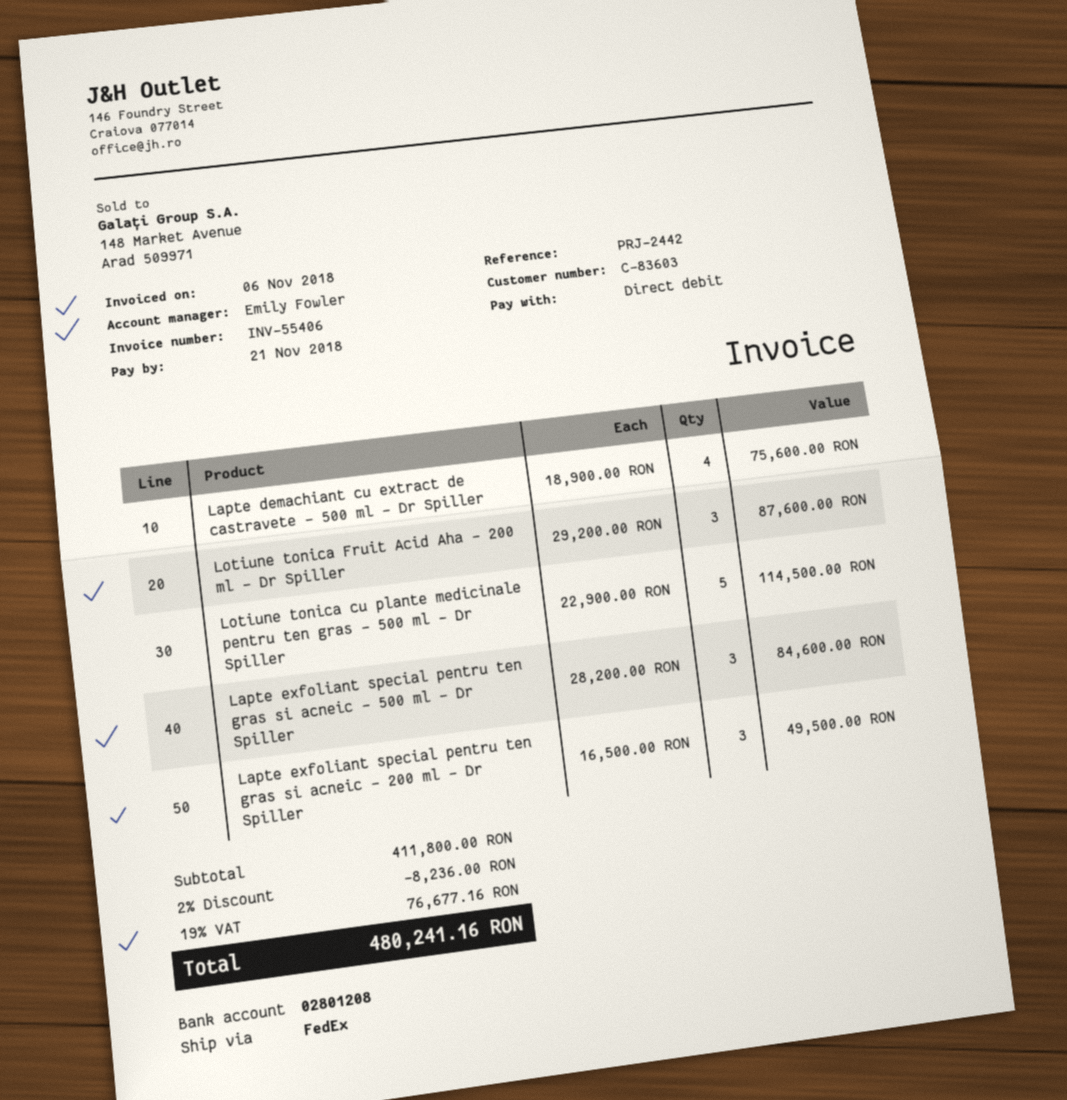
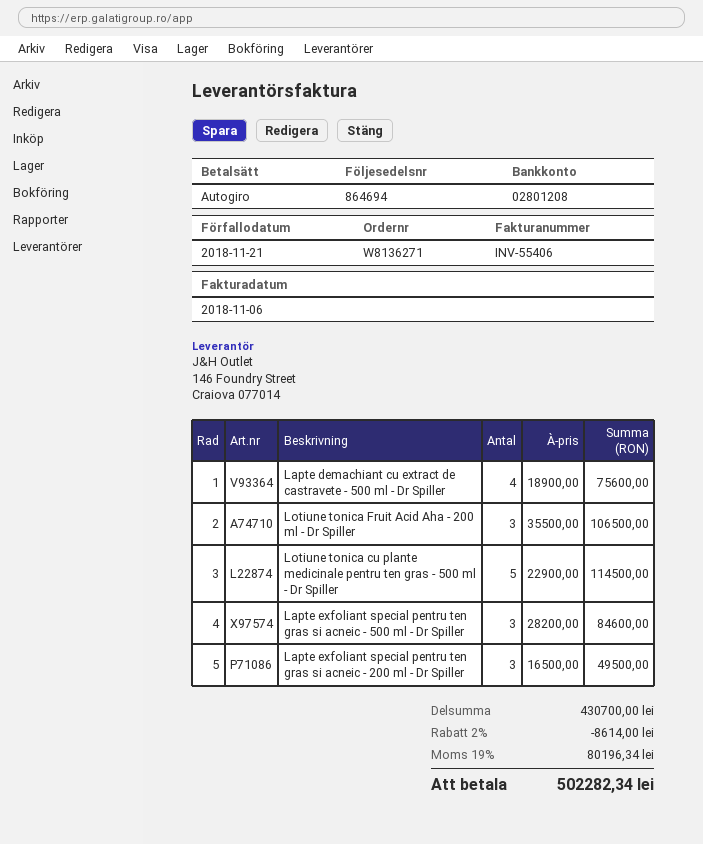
Lotiune tonica Fruit Acid Aha - 200 ml - Dr Spiller: 3 x 29200.00 = 87600.00 -> 3 x 35500.00 = 106500.00
subtotal: 411800.00 -> 430700.00
discount: 2% = 8236.00 -> 2% = 8614.00
tax: 19% = 76677.16 -> 19% = 80196.34
total: 480241.16 -> 502282.34

